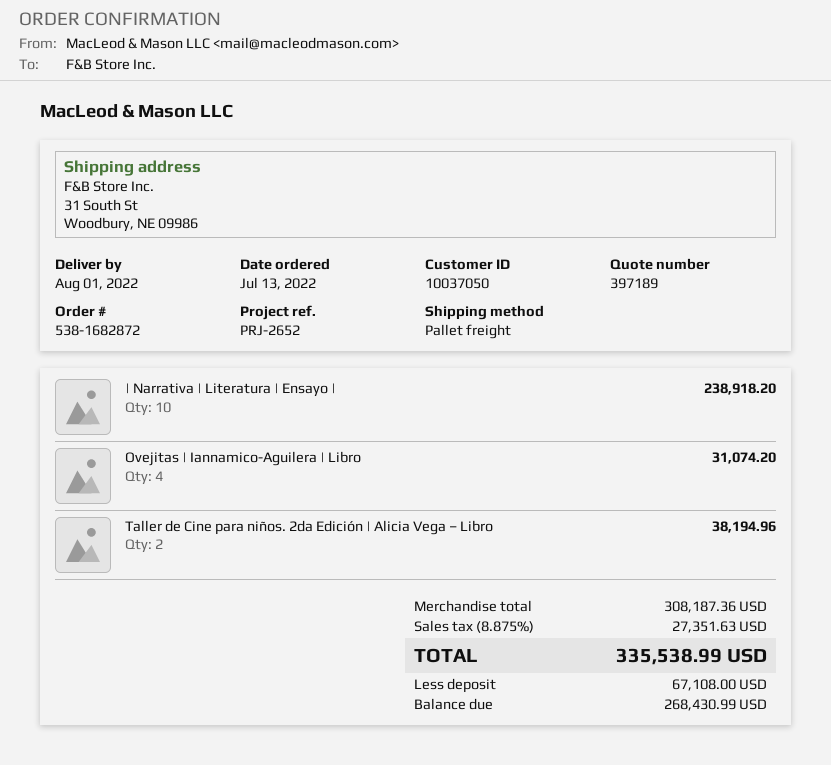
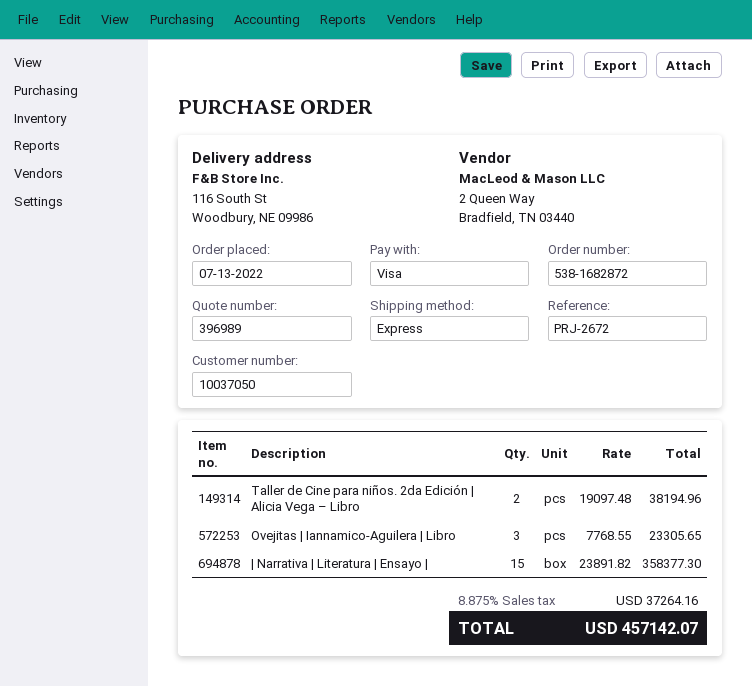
quote number: 397189 -> 396989
reference: PRJ-2652 -> PRJ-2672
shipping method: pallet freight -> express
ship to: 31 South St, Woodbury, NE 09986 -> 116 South St, Woodbury, NE 09986
| Narrativa | Literatura | Ensayo |: 10 for 238918.20 -> 15 for 358377.30
Ovejitas | Iannamico-Aguilera | Libro: 4 for 31074.20 -> 3 for 23305.65
tax: 8.875% = 27351.63 -> 8.875% = 37264.16
total: 335538.99 -> 457142.07

